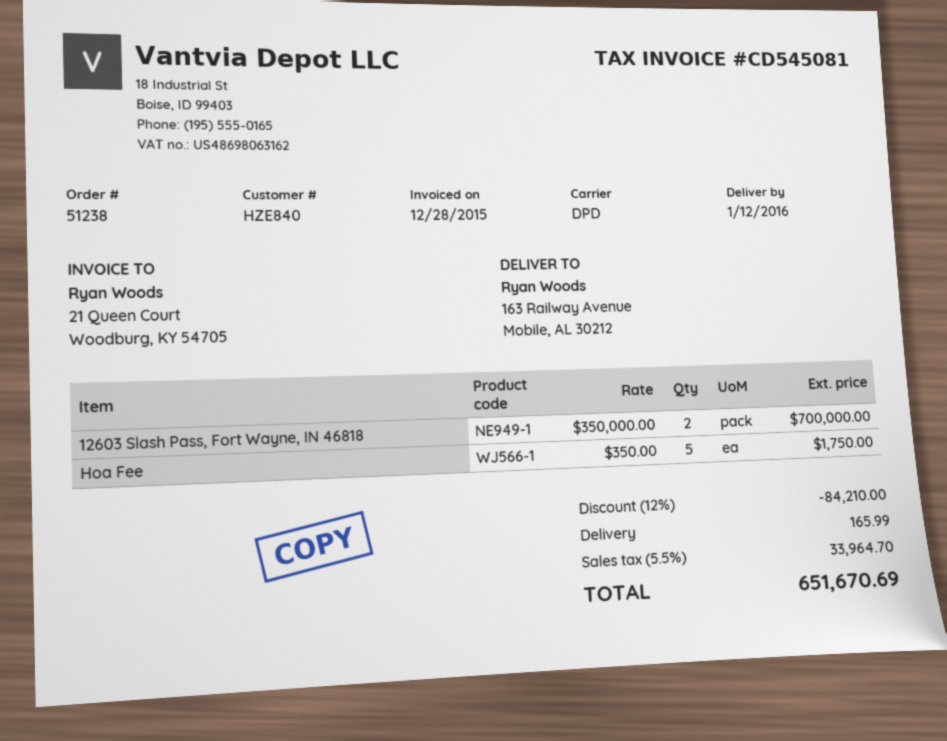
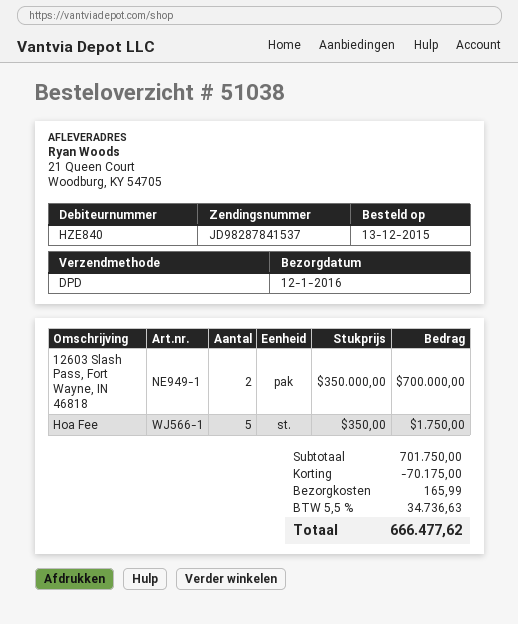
order number: 51238 -> 51038
ship to: 163 Railway Avenue, Mobile, AL 30212 -> 21 Queen Court, Woodburg, KY 54705
discount: 84210.00 -> 70175.00
tax: 5.5% = 33964.70 -> 5.5% = 34736.63
total: 651670.69 -> 666477.62

